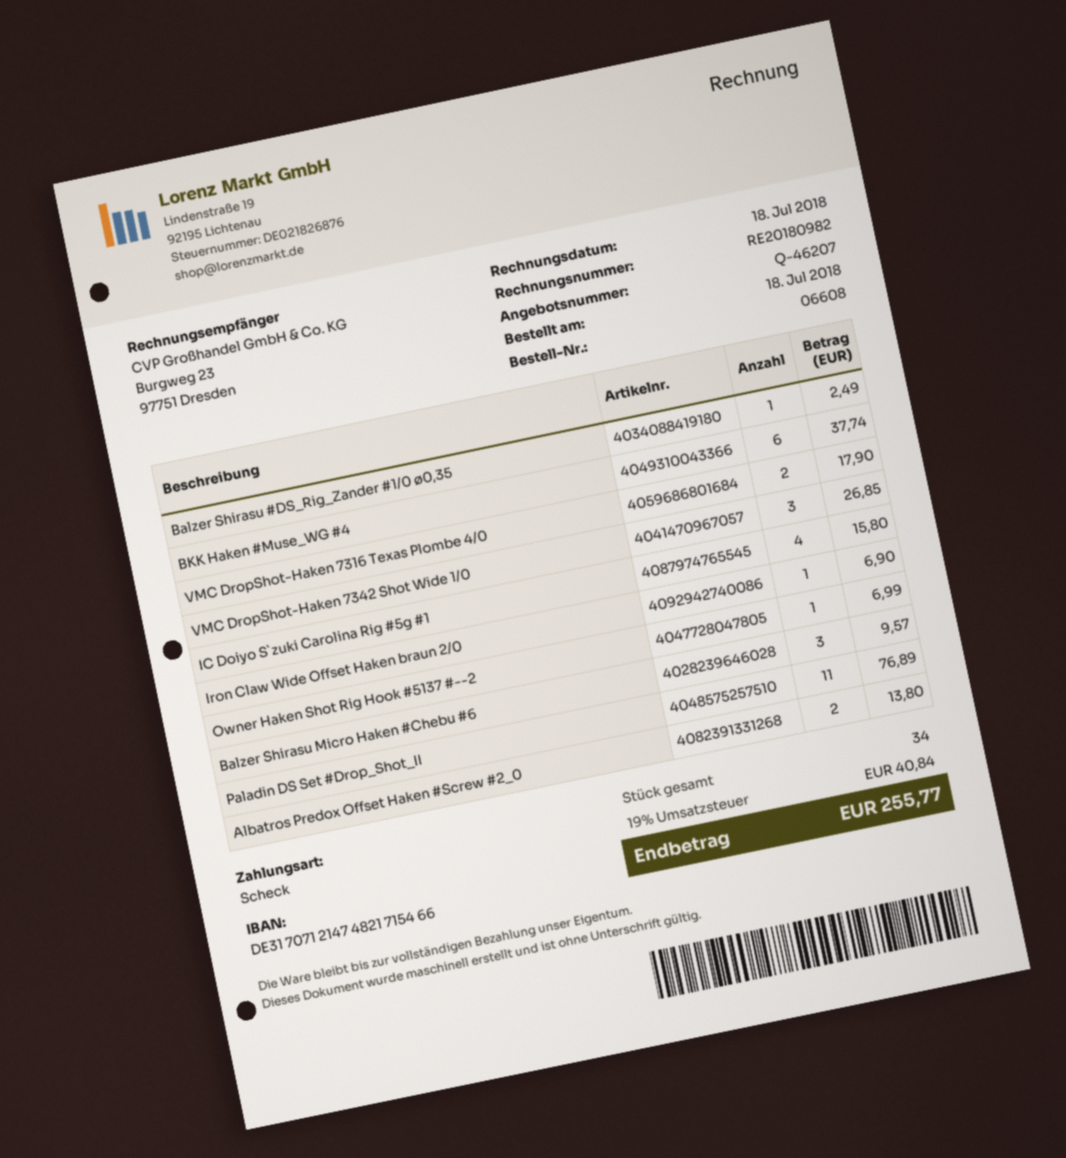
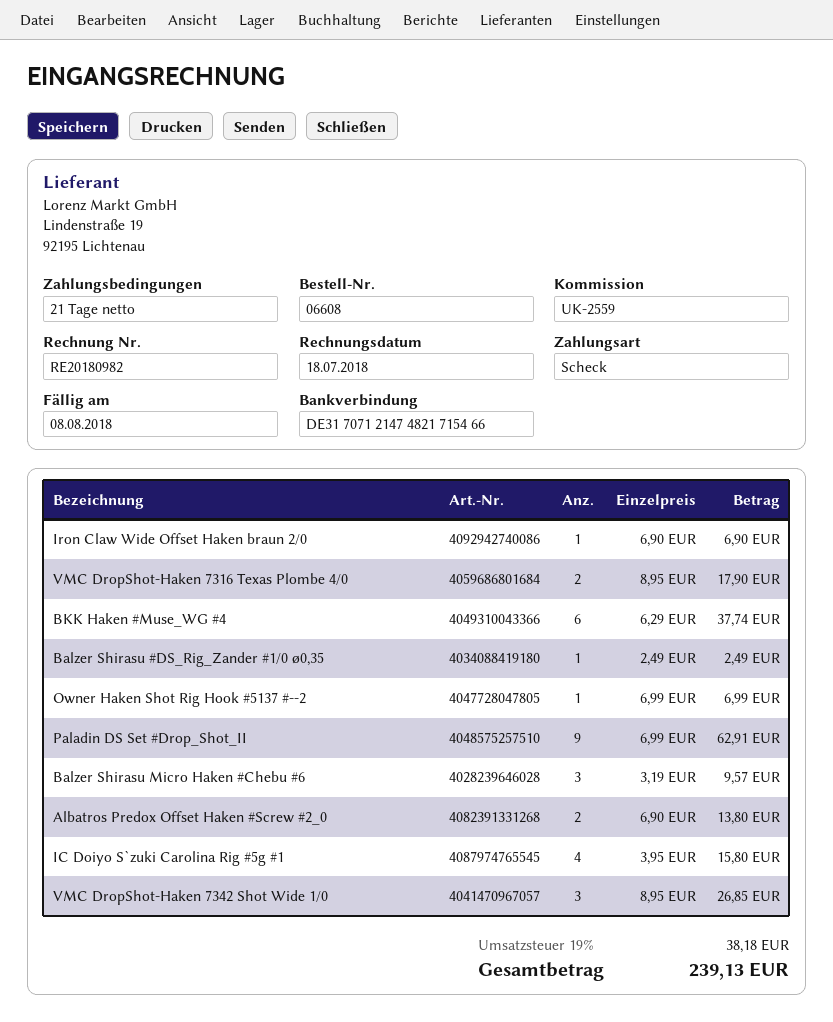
Paladin DS Set #Drop_Shot_II: 11 for 76.89 -> 9 for 62.91
tax: 19% = 40.84 -> 19% = 38.18
total: 255.77 -> 239.13

